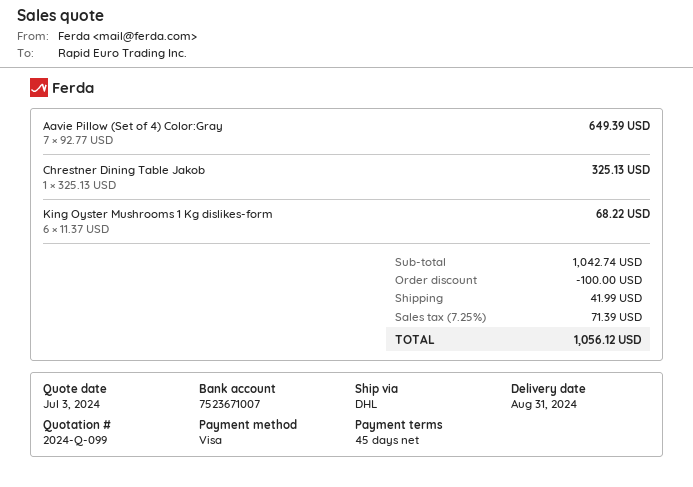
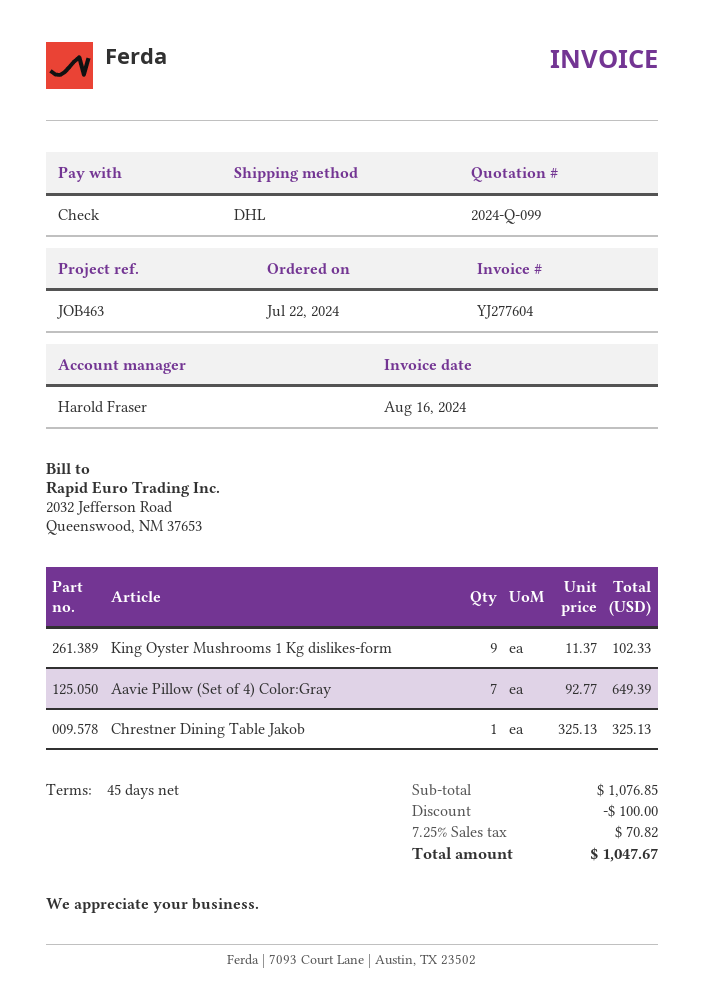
payment method: Visa -> cheque
King Oyster Mushrooms 1 Kg dislikes-form: 6 x 11.37 = 68.22 -> 9 x 11.37 = 102.33
subtotal: 1042.74 -> 1076.85
shipping: 41.99 -> none
tax: 7.25% = 71.39 -> 7.25% = 70.82
total: 1056.12 -> 1047.67

